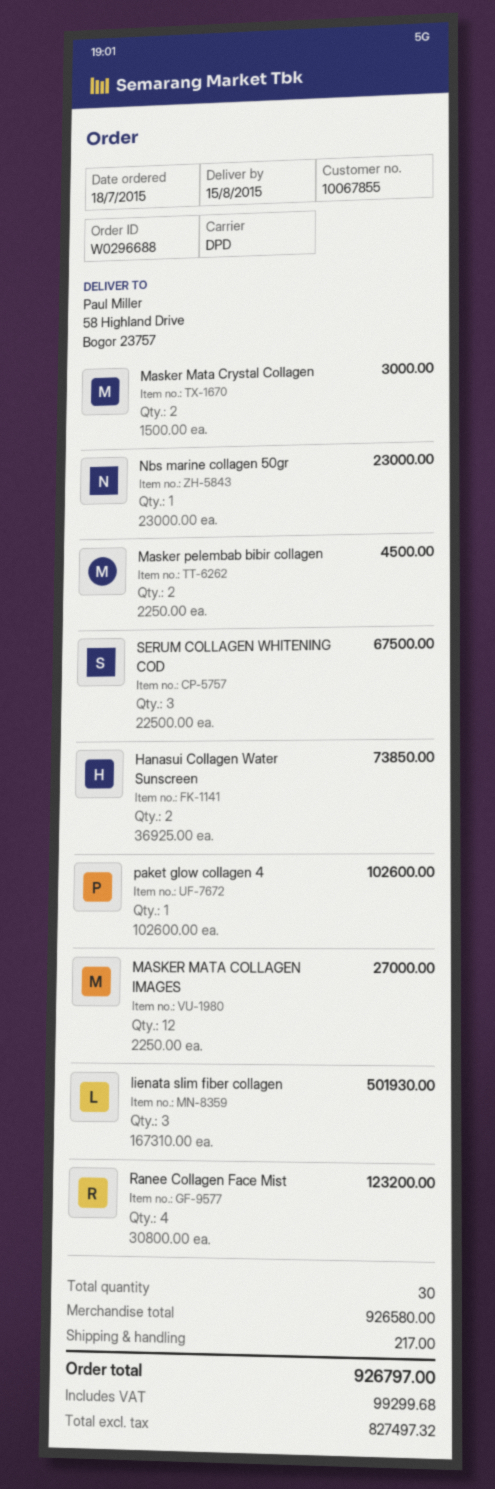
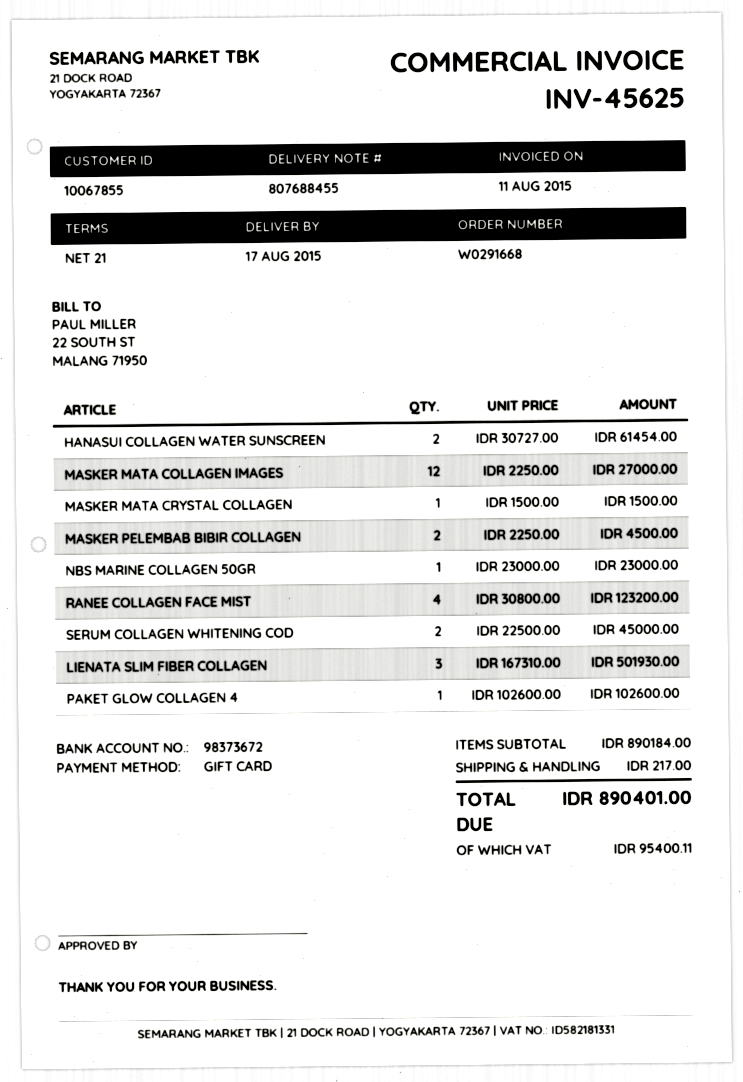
order number: W0296688 -> W0291668
delivery date: 2015-08-15 -> 2015-08-17
Masker Mata Crystal Collagen: 2 x 1500.00 = 3000.00 -> 1 x 1500.00 = 1500.00
SERUM COLLAGEN WHITENING COD: 3 x 22500.00 = 67500.00 -> 2 x 22500.00 = 45000.00
Hanasui Collagen Water Sunscreen: 2 x 36925.00 = 73850.00 -> 2 x 30727.00 = 61454.00
subtotal: 926580.00 -> 890184.00
tax: 99299.68 -> 95400.11
total: 926797.00 -> 890401.00

